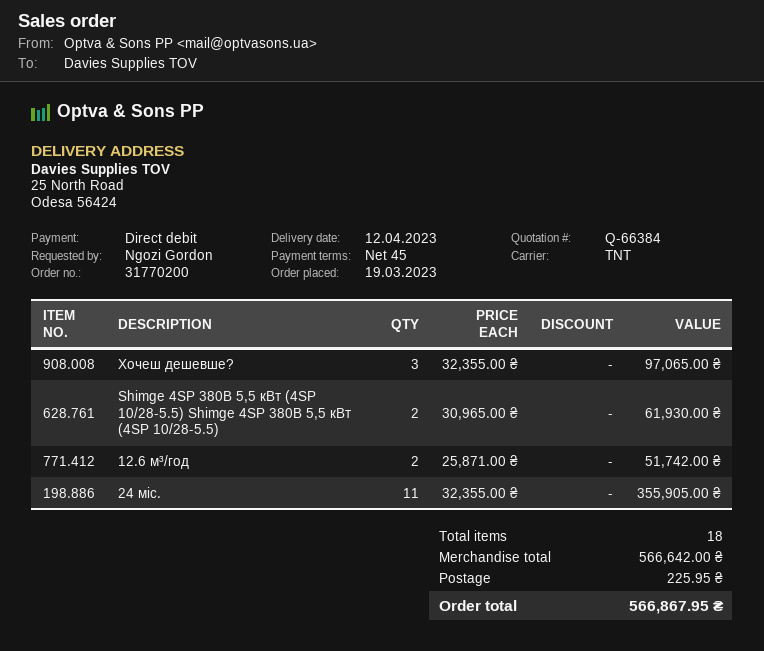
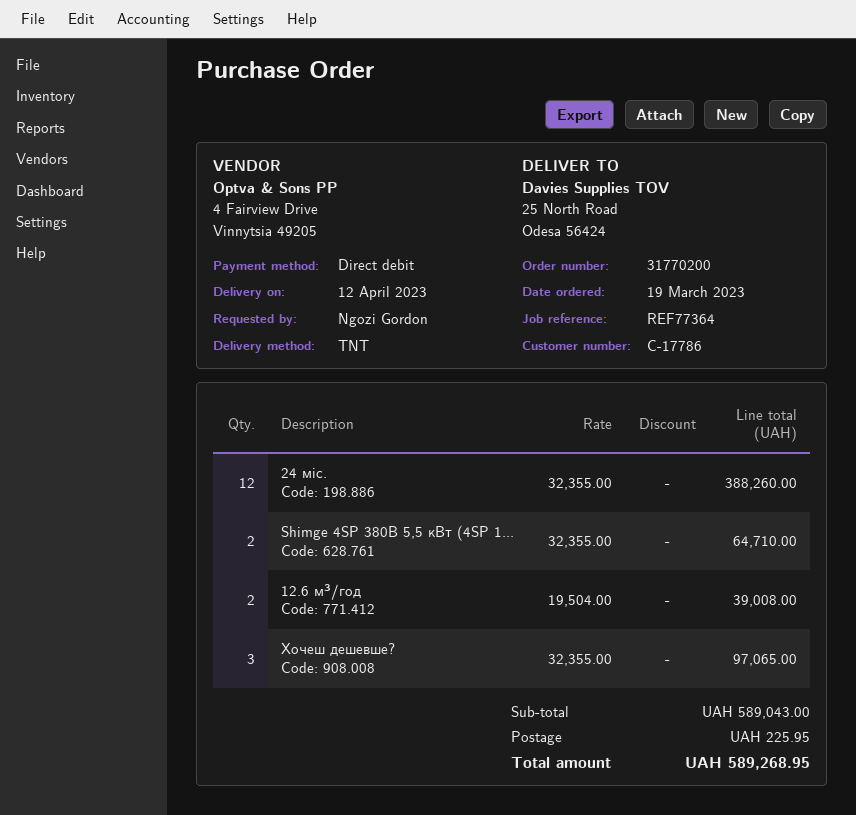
Shimge 4SP 380В 5,5 кВт (4SP 10/28-5.5) Shimge 4SP 380В 5,5 кВт (4SP 10/28-5.5): 2 x 30965.00 = 61930.00 -> 2 x 32355.00 = 64710.00
12.6 м³/год: 2 x 25871.00 = 51742.00 -> 2 x 19504.00 = 39008.00
24 міс.: 11 x 32355.00 = 355905.00 -> 12 x 32355.00 = 388260.00
subtotal: 566642.00 -> 589043.00
total: 566867.95 -> 589268.95

